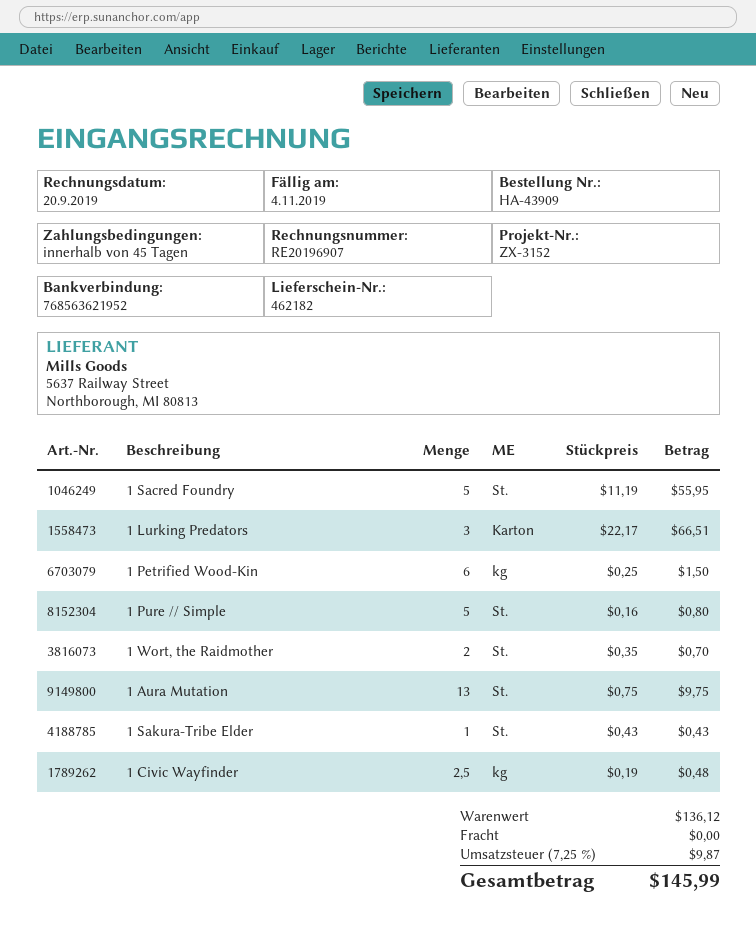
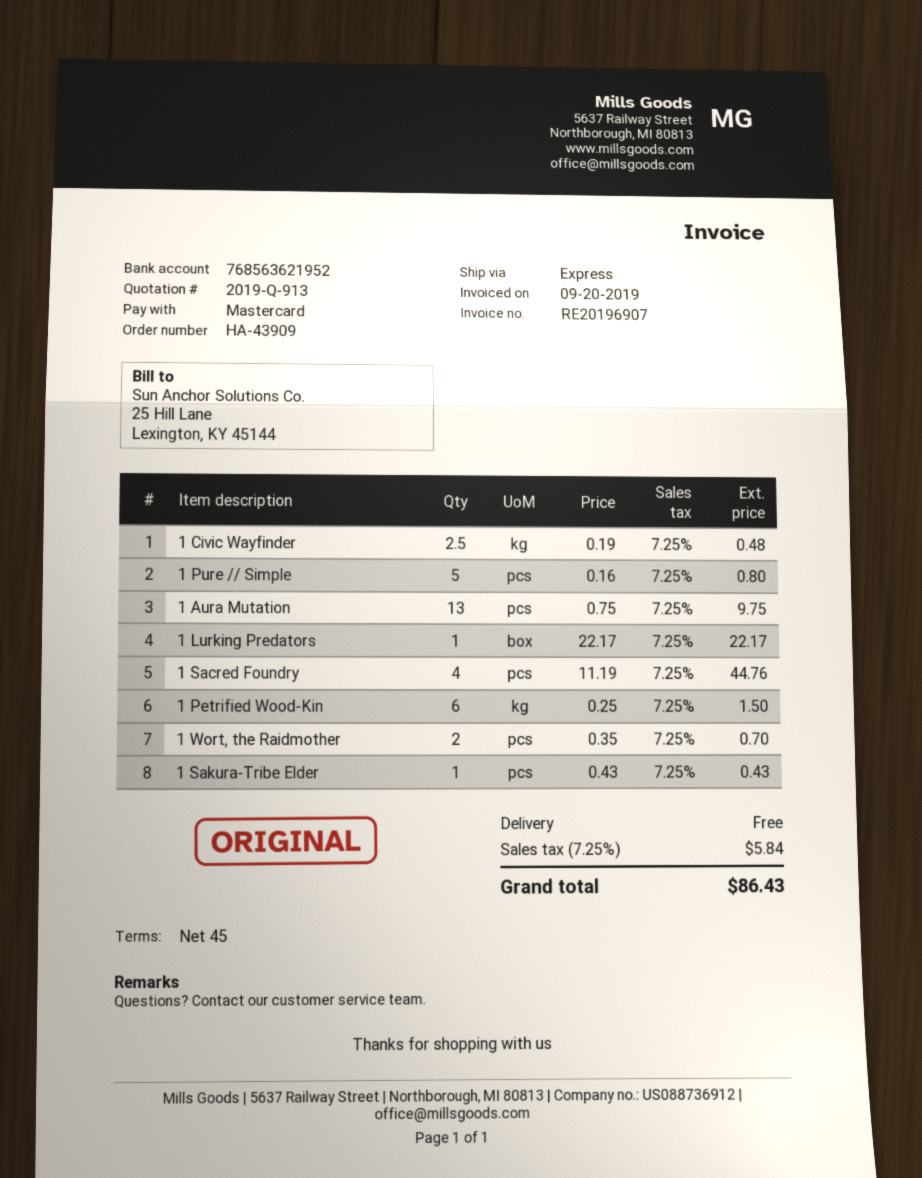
1 Sacred Foundry: 5 x 11.19 = 55.95 -> 4 x 11.19 = 44.76
1 Lurking Predators: 3 x 22.17 = 66.51 -> 1 x 22.17 = 22.17
tax: 7.25% = 9.87 -> 7.25% = 5.84
total: 145.99 -> 86.43

